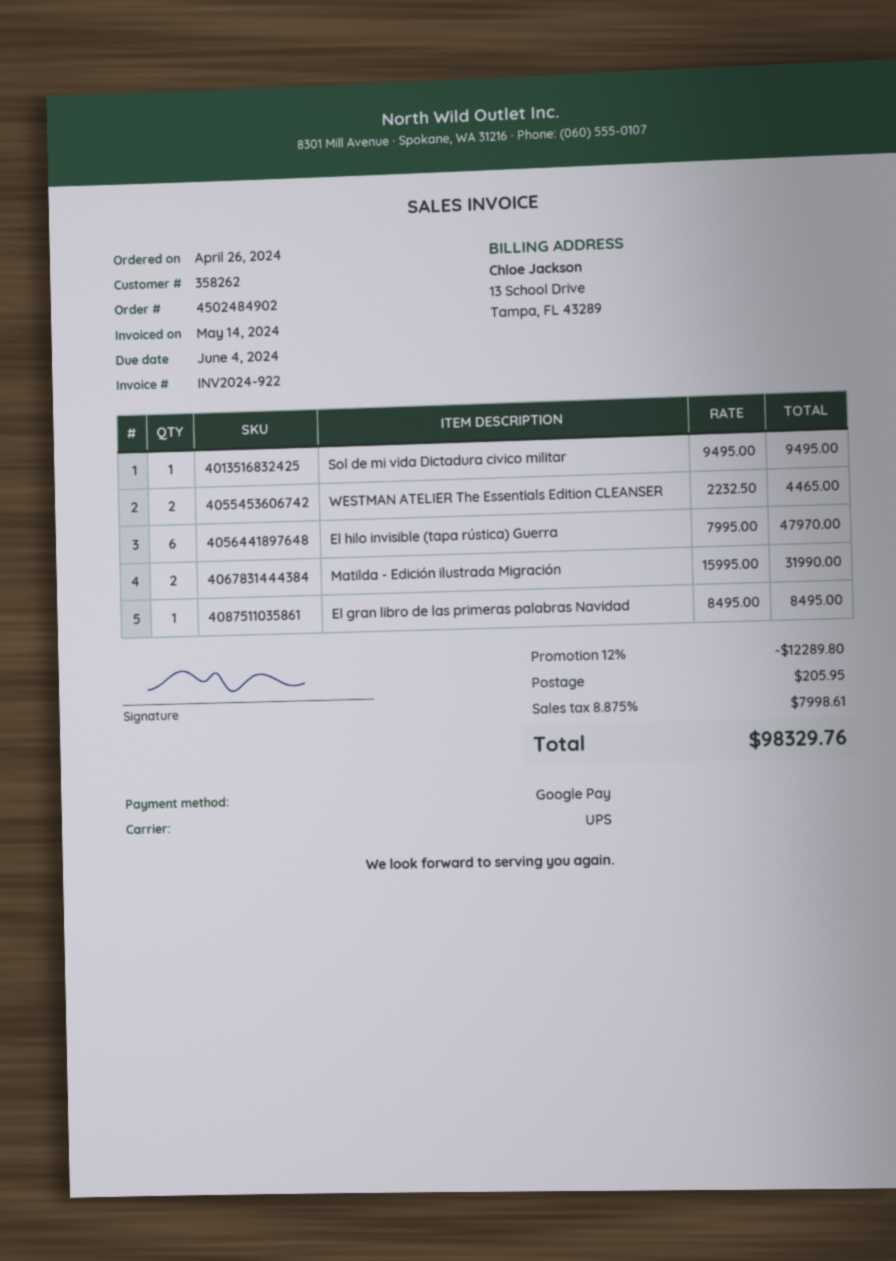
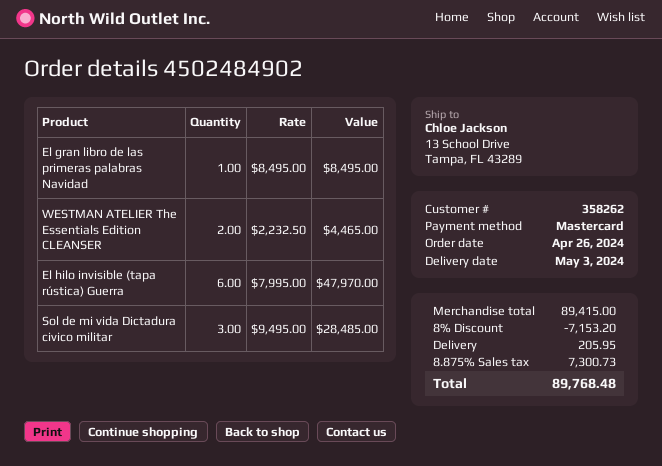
payment method: Google Pay -> Mastercard
Sol de mi vida Dictadura civico militar: 1 x 9495.00 = 9495.00 -> 3 x 9495.00 = 28485.00
Matilda - Edición ilustrada Migración: 2 x 15995.00 = 31990.00 -> none
discount: 12% = 12289.80 -> 8% = 7153.20
tax: 8.875% = 7998.61 -> 8.875% = 7300.73
total: 98329.76 -> 89768.48

